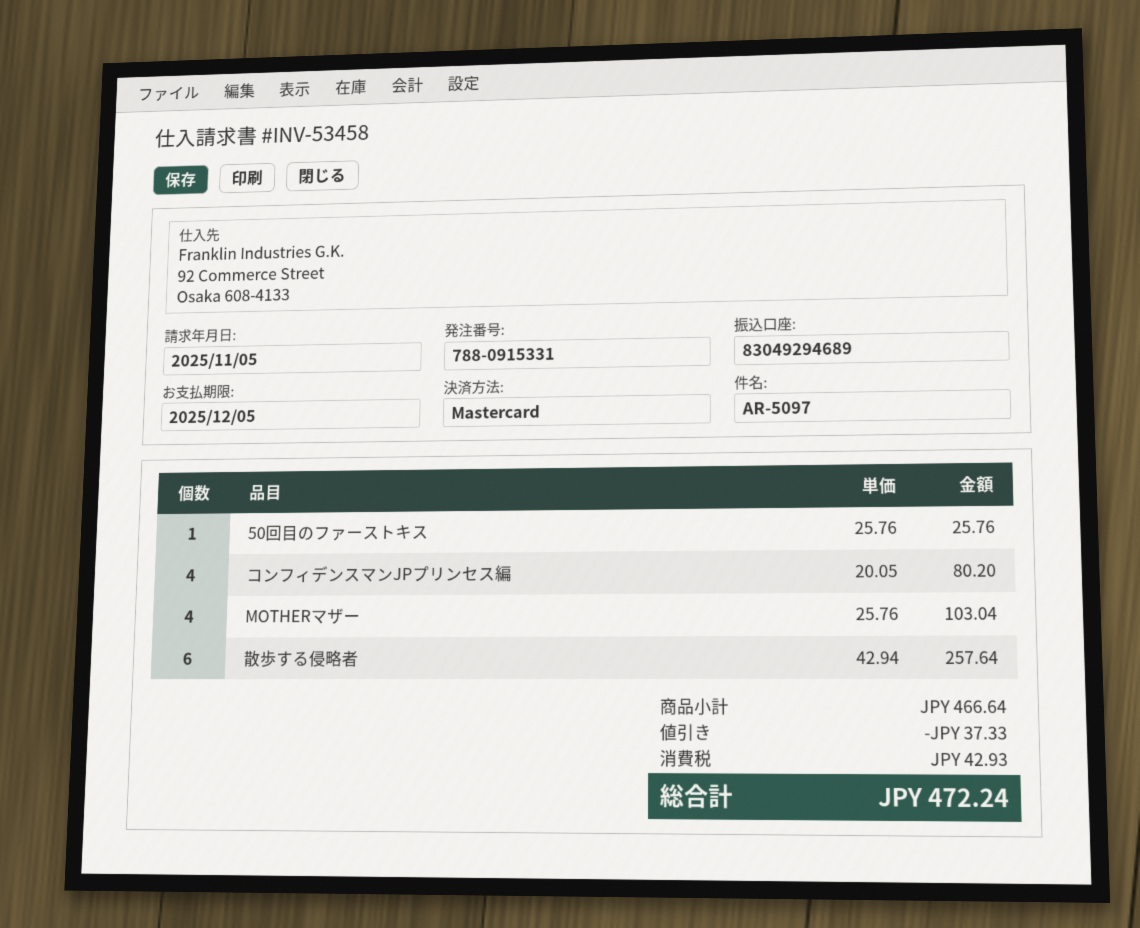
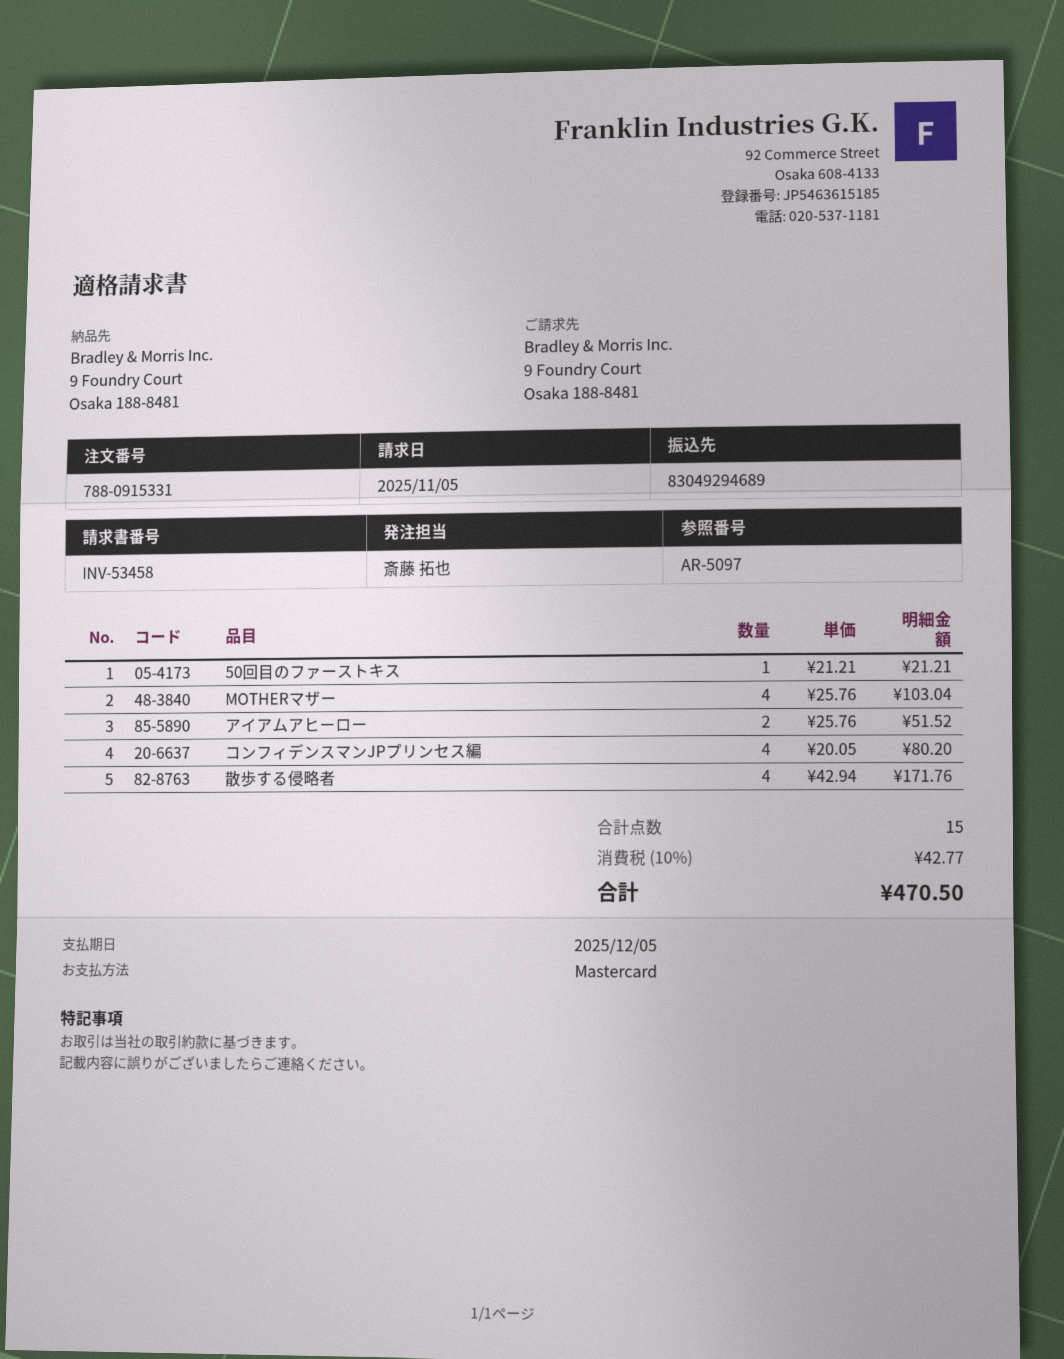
50回目のファーストキス: 1 x 25.76 = 25.76 -> 1 x 21.21 = 21.21
散歩する侵略者: 6 x 42.94 = 257.64 -> 4 x 42.94 = 171.76
アイアムアヒーロー: none -> 2 x 25.76 = 51.52
discount: 37.33 -> none
tax: 42.93 -> 42.77
total: 472.24 -> 470.50

